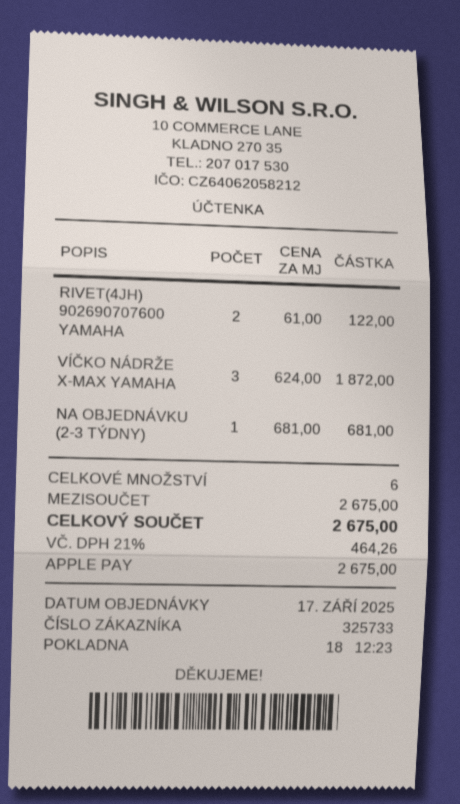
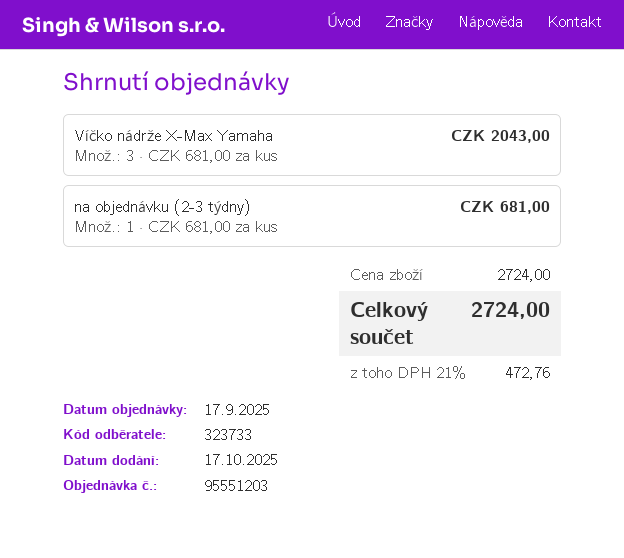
customer number: 325733 -> 323733
RIVET(4JH) 902690707600 YAMAHA: 2 x 61.00 = 122.00 -> none
VÍČKO NÁDRŽE X-MAX YAMAHA: 3 x 624.00 = 1872.00 -> 3 x 681.00 = 2043.00
subtotal: 2675.00 -> 2724.00
tax: 21% = 464.26 -> 21% = 472.76
total: 2675.00 -> 2724.00

